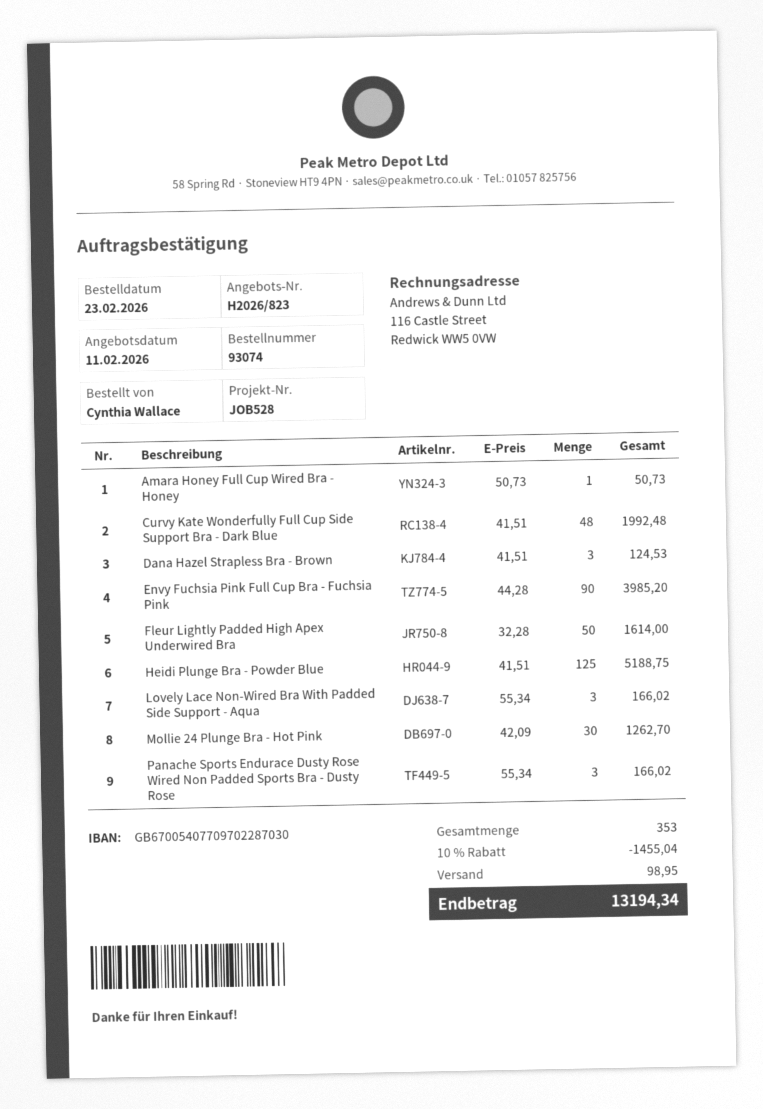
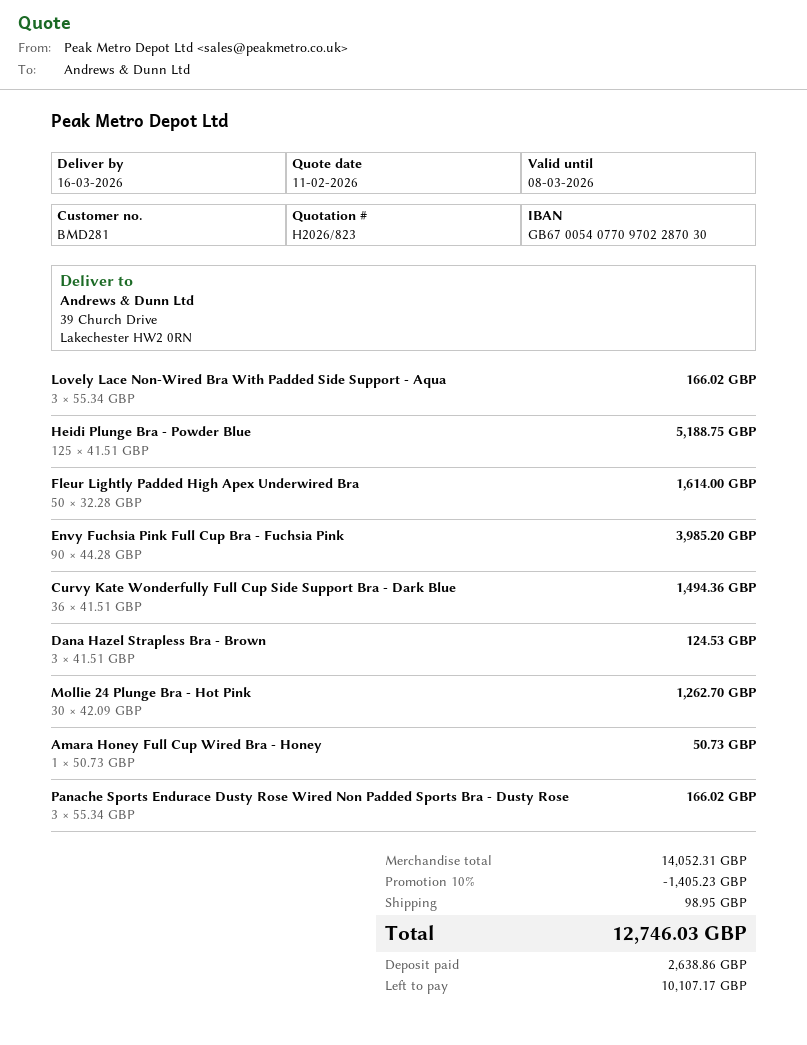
Curvy Kate Wonderfully Full Cup Side Support Bra - Dark Blue: 48 x 41.51 = 1992.48 -> 36 x 41.51 = 1494.36
discount: 10% = 1455.04 -> 10% = 1405.23
total: 13194.34 -> 12746.03

